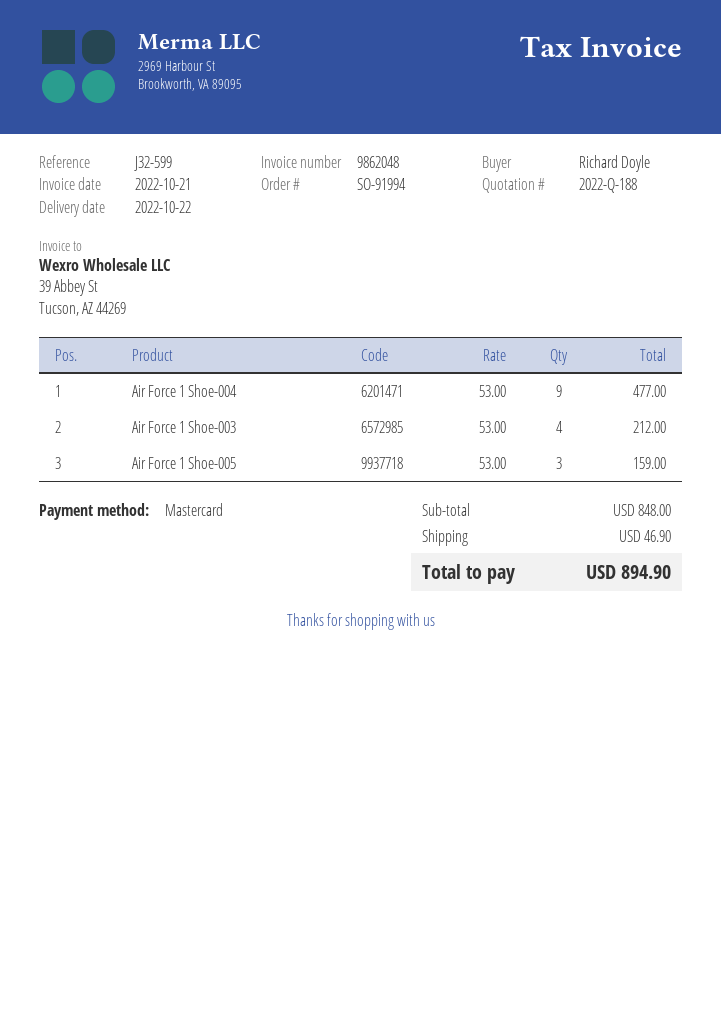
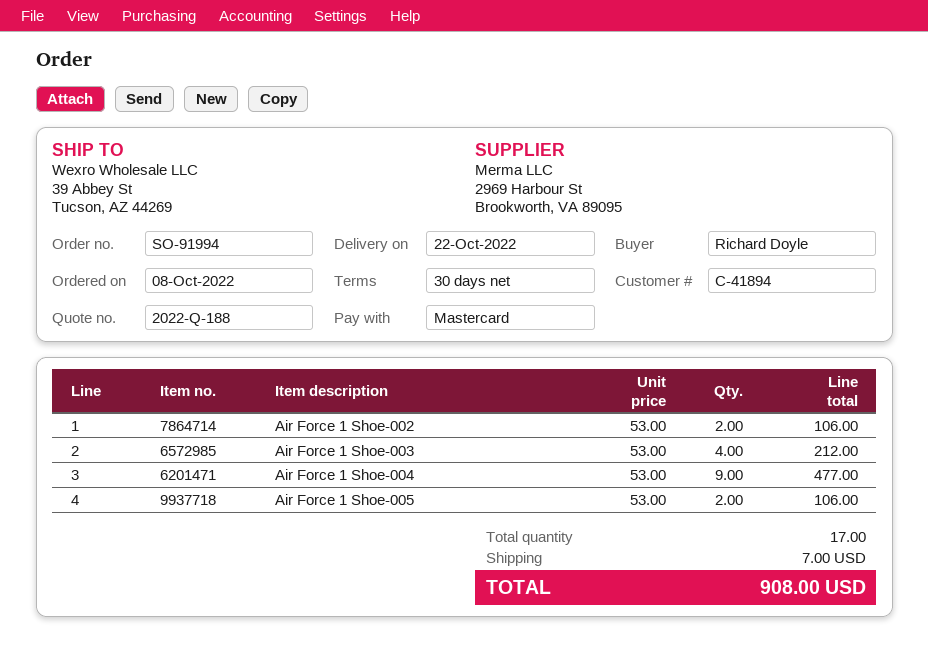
Air Force 1 Shoe-005: 3 x 53.00 = 159.00 -> 2 x 53.00 = 106.00
Air Force 1 Shoe-002: none -> 2 x 53.00 = 106.00
shipping: 46.90 -> 7.00
total: 894.90 -> 908.00

